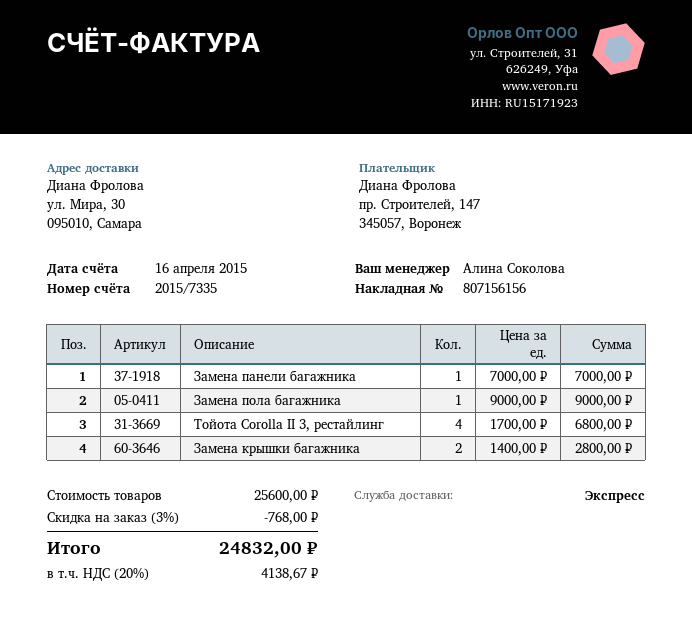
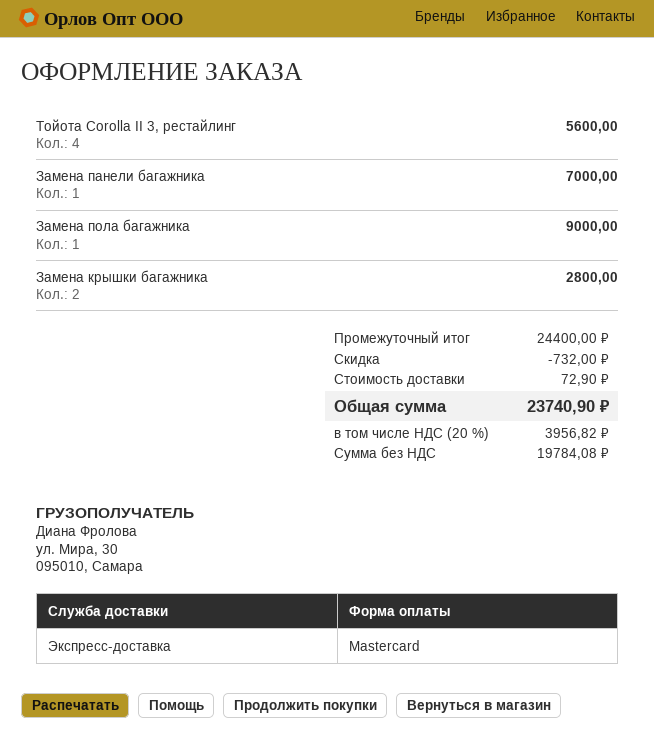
Тойота Corolla II 3, рестайлинг: 4 for 6800.00 -> 4 for 5600.00
subtotal: 25600.00 -> 24400.00
discount: 768.00 -> 732.00
shipping: none -> 72.90
tax: 20% = 4138.67 -> 20% = 3956.82
total: 24832.00 -> 23740.90

